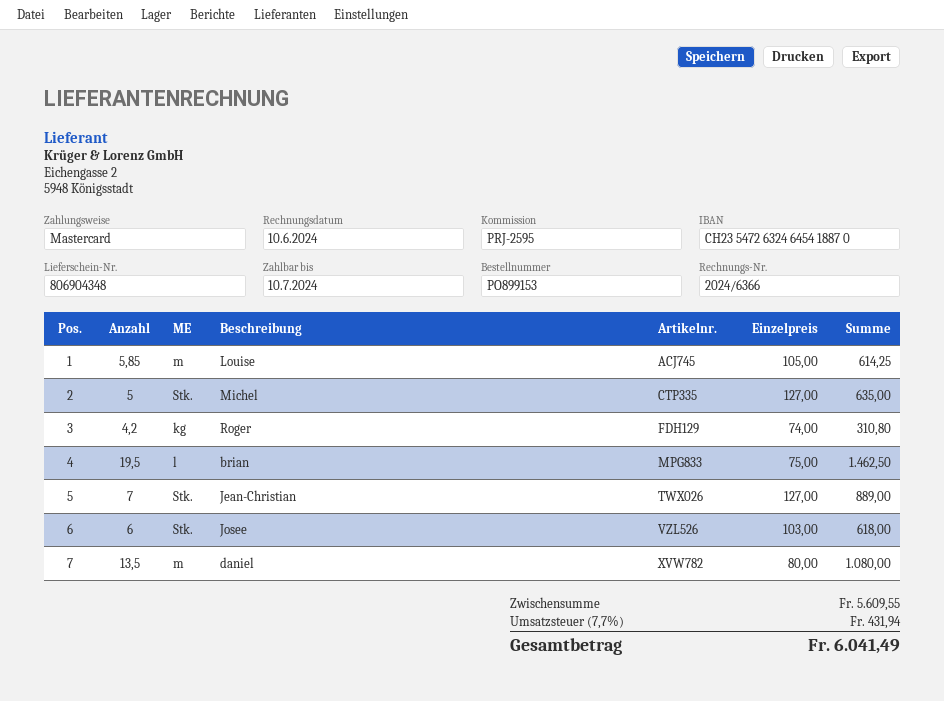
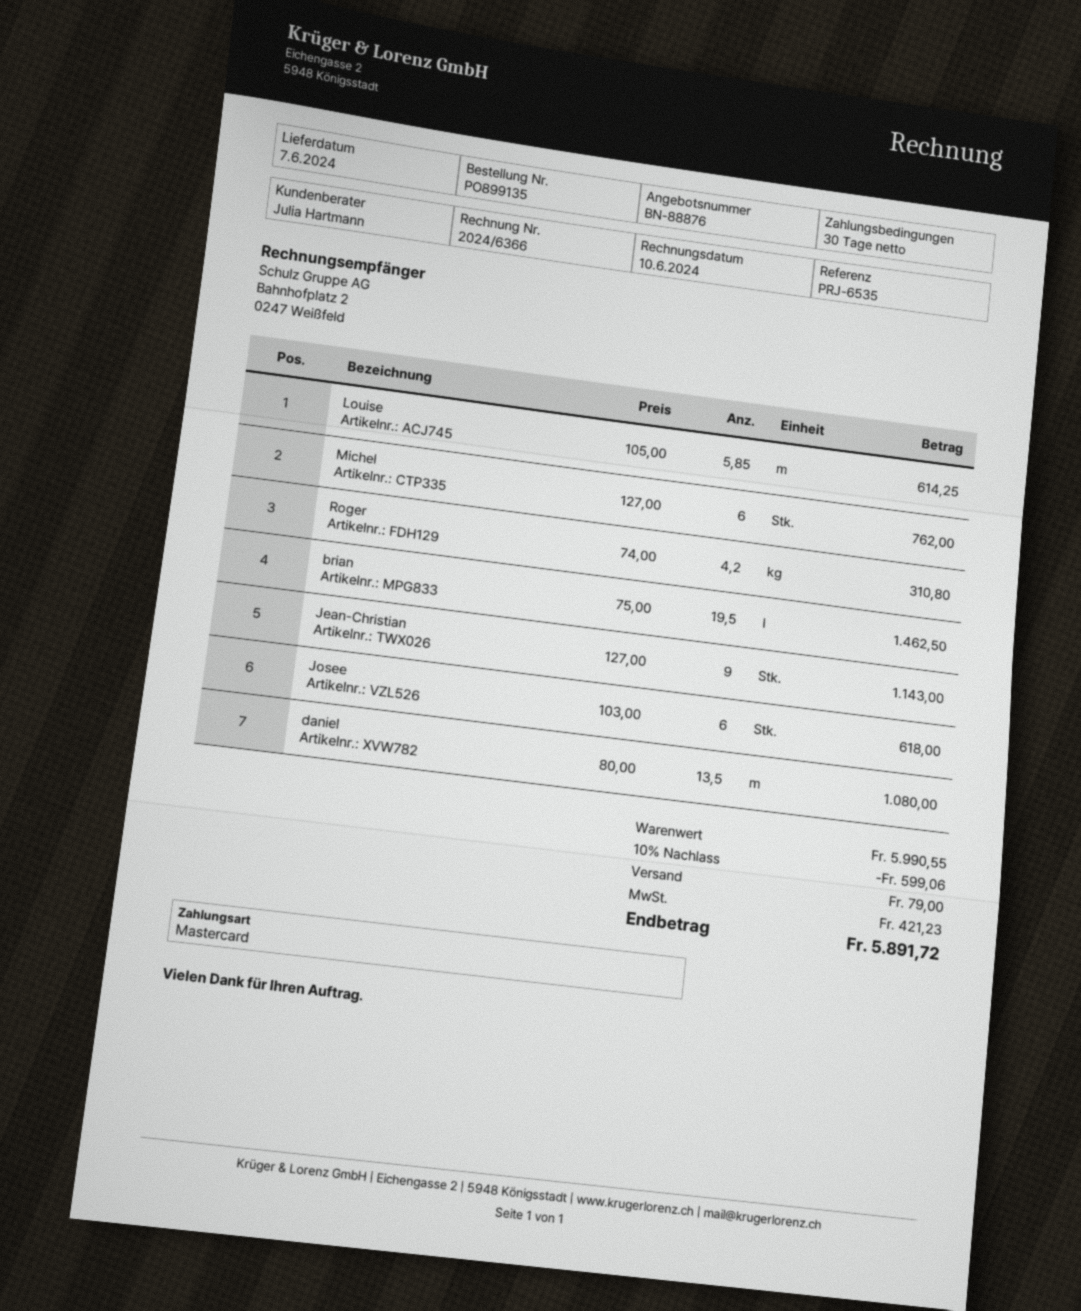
order number: PO899153 -> PO899135
reference: PRJ-2595 -> PRJ-6535
Michel: 5 x 127.00 = 635.00 -> 6 x 127.00 = 762.00
Jean-Christian: 7 x 127.00 = 889.00 -> 9 x 127.00 = 1143.00
subtotal: 5609.55 -> 5990.55
discount: none -> 10% = 599.06
shipping: none -> 79.00
tax: 431.94 -> 421.23
total: 6041.49 -> 5891.72

